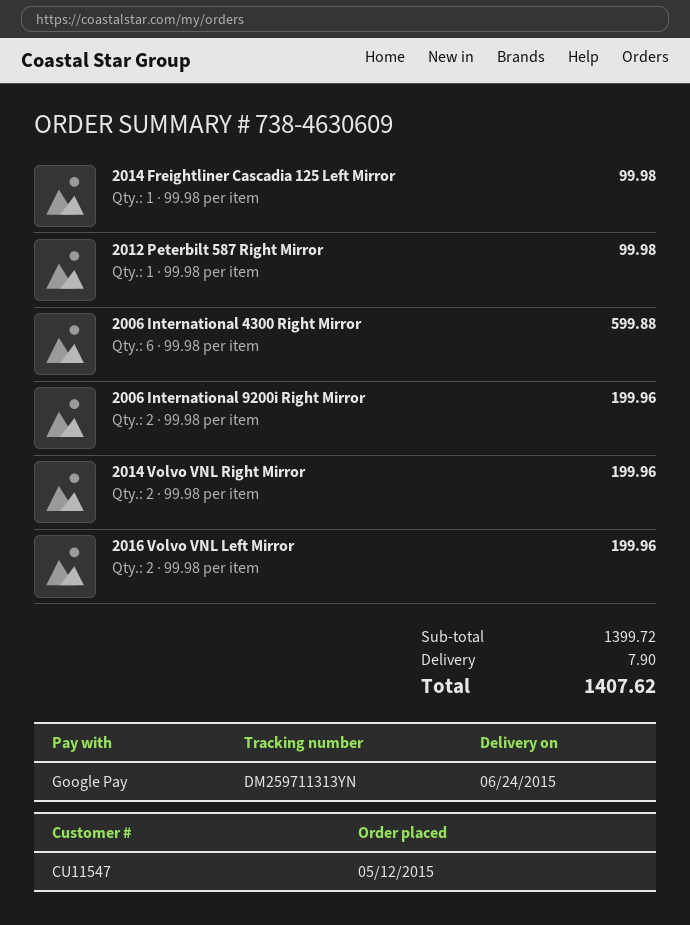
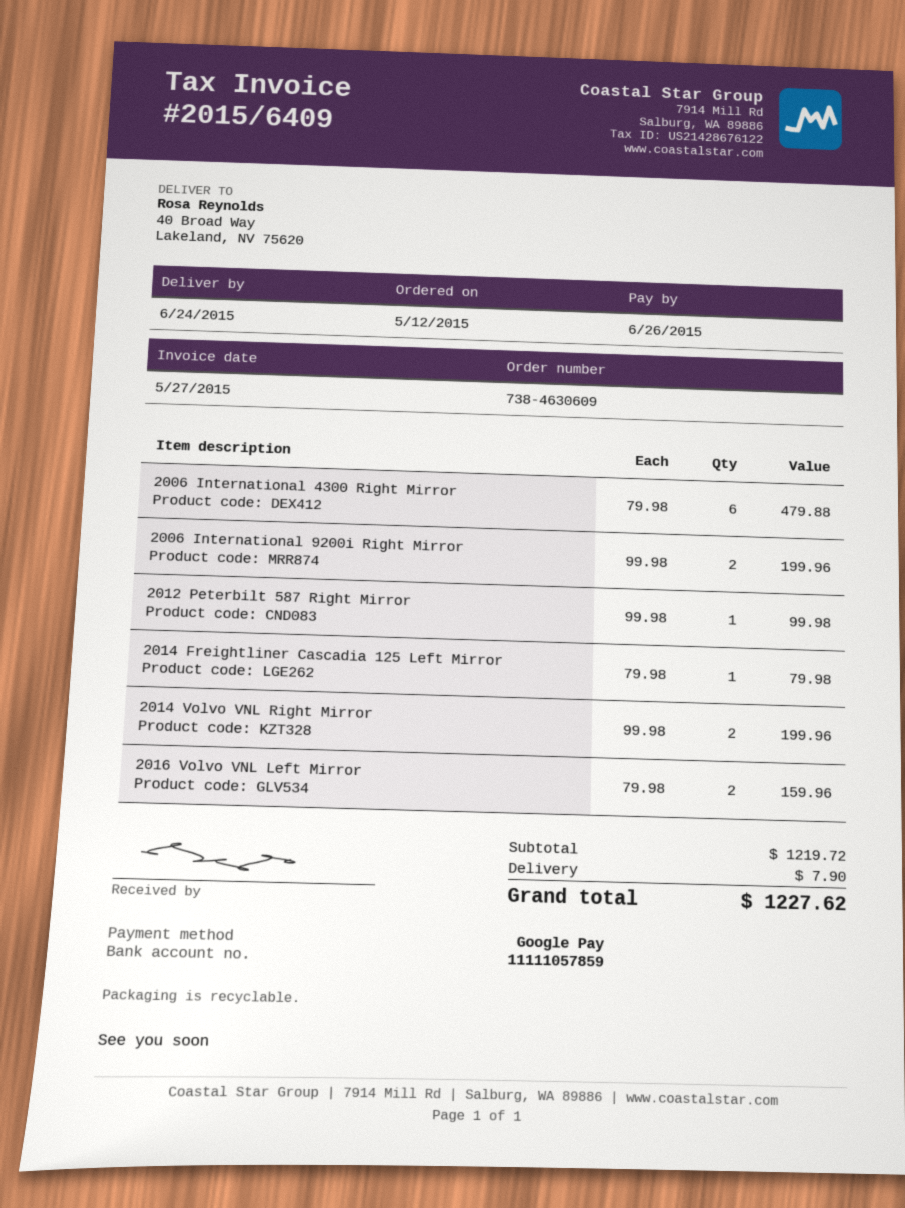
2014 Freightliner Cascadia 125 Left Mirror: 1 x 99.98 = 99.98 -> 1 x 79.98 = 79.98
2006 International 4300 Right Mirror: 6 x 99.98 = 599.88 -> 6 x 79.98 = 479.88
2016 Volvo VNL Left Mirror: 2 x 99.98 = 199.96 -> 2 x 79.98 = 159.96
subtotal: 1399.72 -> 1219.72
total: 1407.62 -> 1227.62

